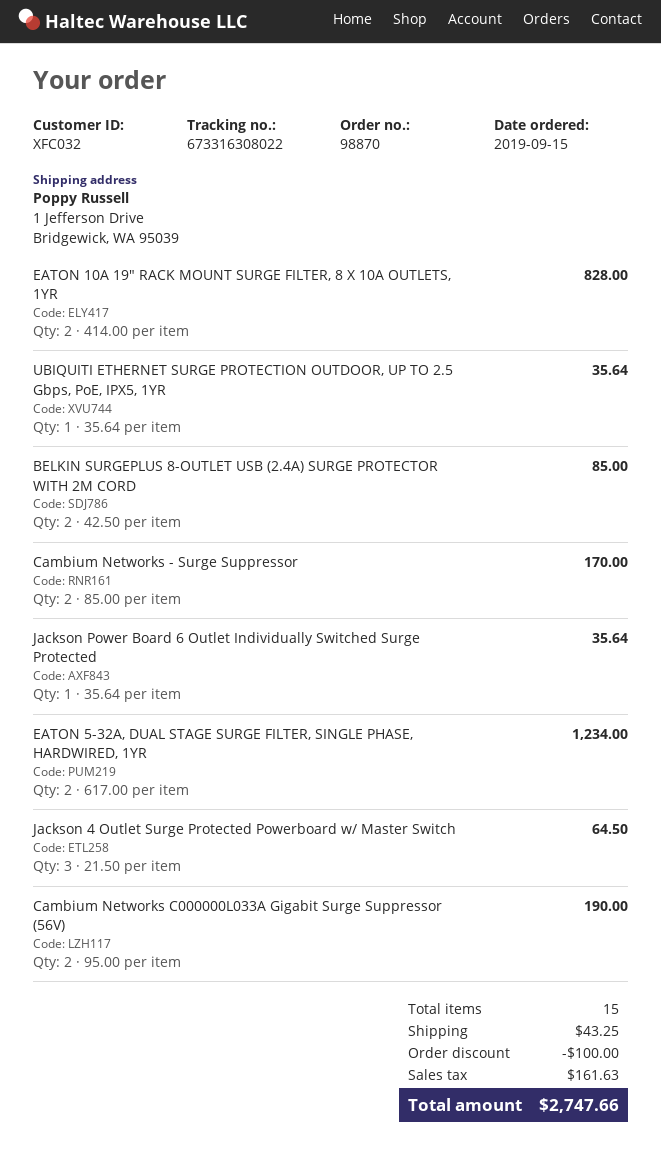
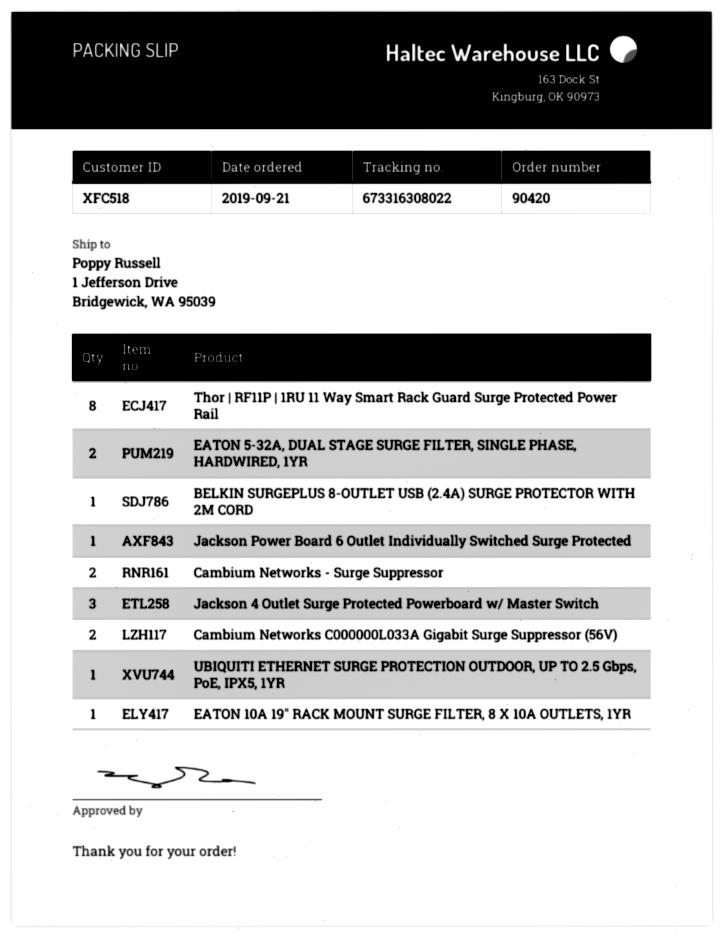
order number: 98870 -> 90420
order date: 2019-09-15 -> 2019-09-21
customer number: XFC032 -> XFC518
EATON 10A 19" RACK MOUNT SURGE FILTER, 8 X 10A OUTLETS, 1YR: 2 -> 1
BELKIN SURGEPLUS 8-OUTLET USB (2.4A) SURGE PROTECTOR WITH 2M CORD: 2 -> 1
Thor | RF11P | 1RU 11 Way Smart Rack Guard Surge Protected Power Rail: none -> 8

